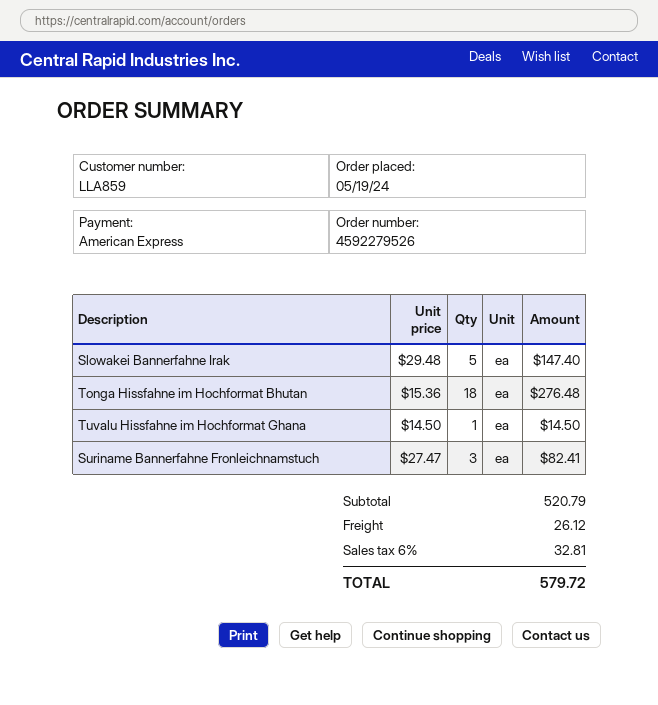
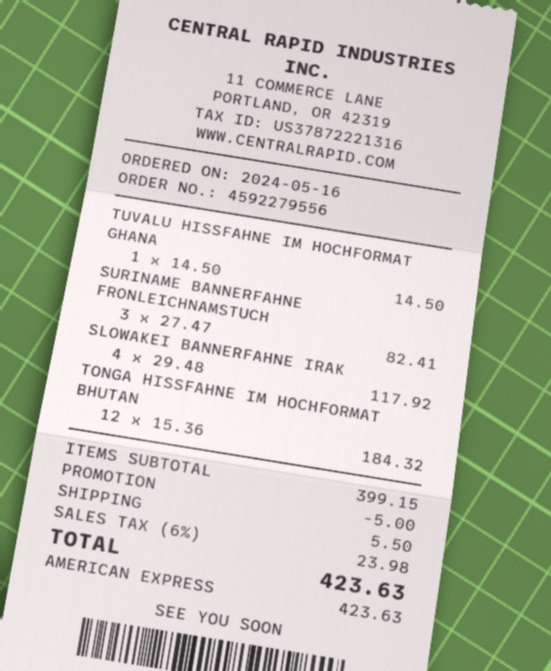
order number: 4592279526 -> 4592279556
order date: 2024-05-19 -> 2024-05-16
Slowakei Bannerfahne Irak: 5 x 29.48 = 147.40 -> 4 x 29.48 = 117.92
Tonga Hissfahne im Hochformat Bhutan: 18 x 15.36 = 276.48 -> 12 x 15.36 = 184.32
subtotal: 520.79 -> 399.15
discount: none -> 5.00
shipping: 26.12 -> 5.50
tax: 6% = 32.81 -> 6% = 23.98
total: 579.72 -> 423.63

